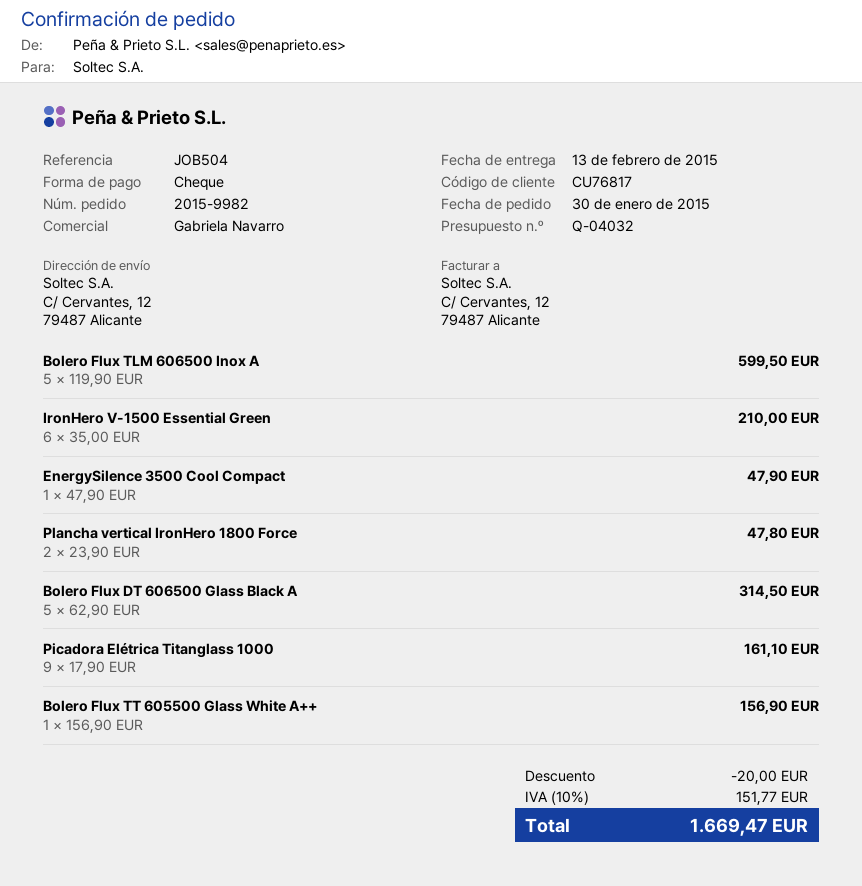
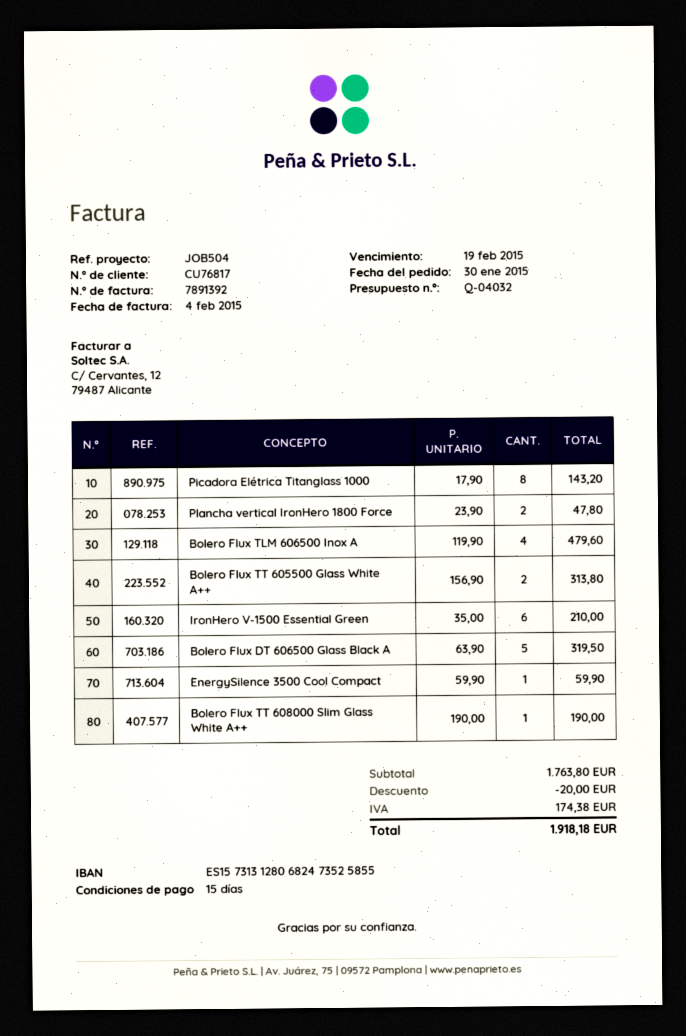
Bolero Flux TLM 606500 Inox A: 5 x 119.90 = 599.50 -> 4 x 119.90 = 479.60
EnergySilence 3500 Cool Compact: 1 x 47.90 = 47.90 -> 1 x 59.90 = 59.90
Bolero Flux DT 606500 Glass Black A: 5 x 62.90 = 314.50 -> 5 x 63.90 = 319.50
Picadora Elétrica Titanglass 1000: 9 x 17.90 = 161.10 -> 8 x 17.90 = 143.20
Bolero Flux TT 605500 Glass White A++: 1 x 156.90 = 156.90 -> 2 x 156.90 = 313.80
Bolero Flux TT 608000 Slim Glass White A++: none -> 1 x 190.00 = 190.00
tax: 151.77 -> 174.38
total: 1669.47 -> 1918.18

